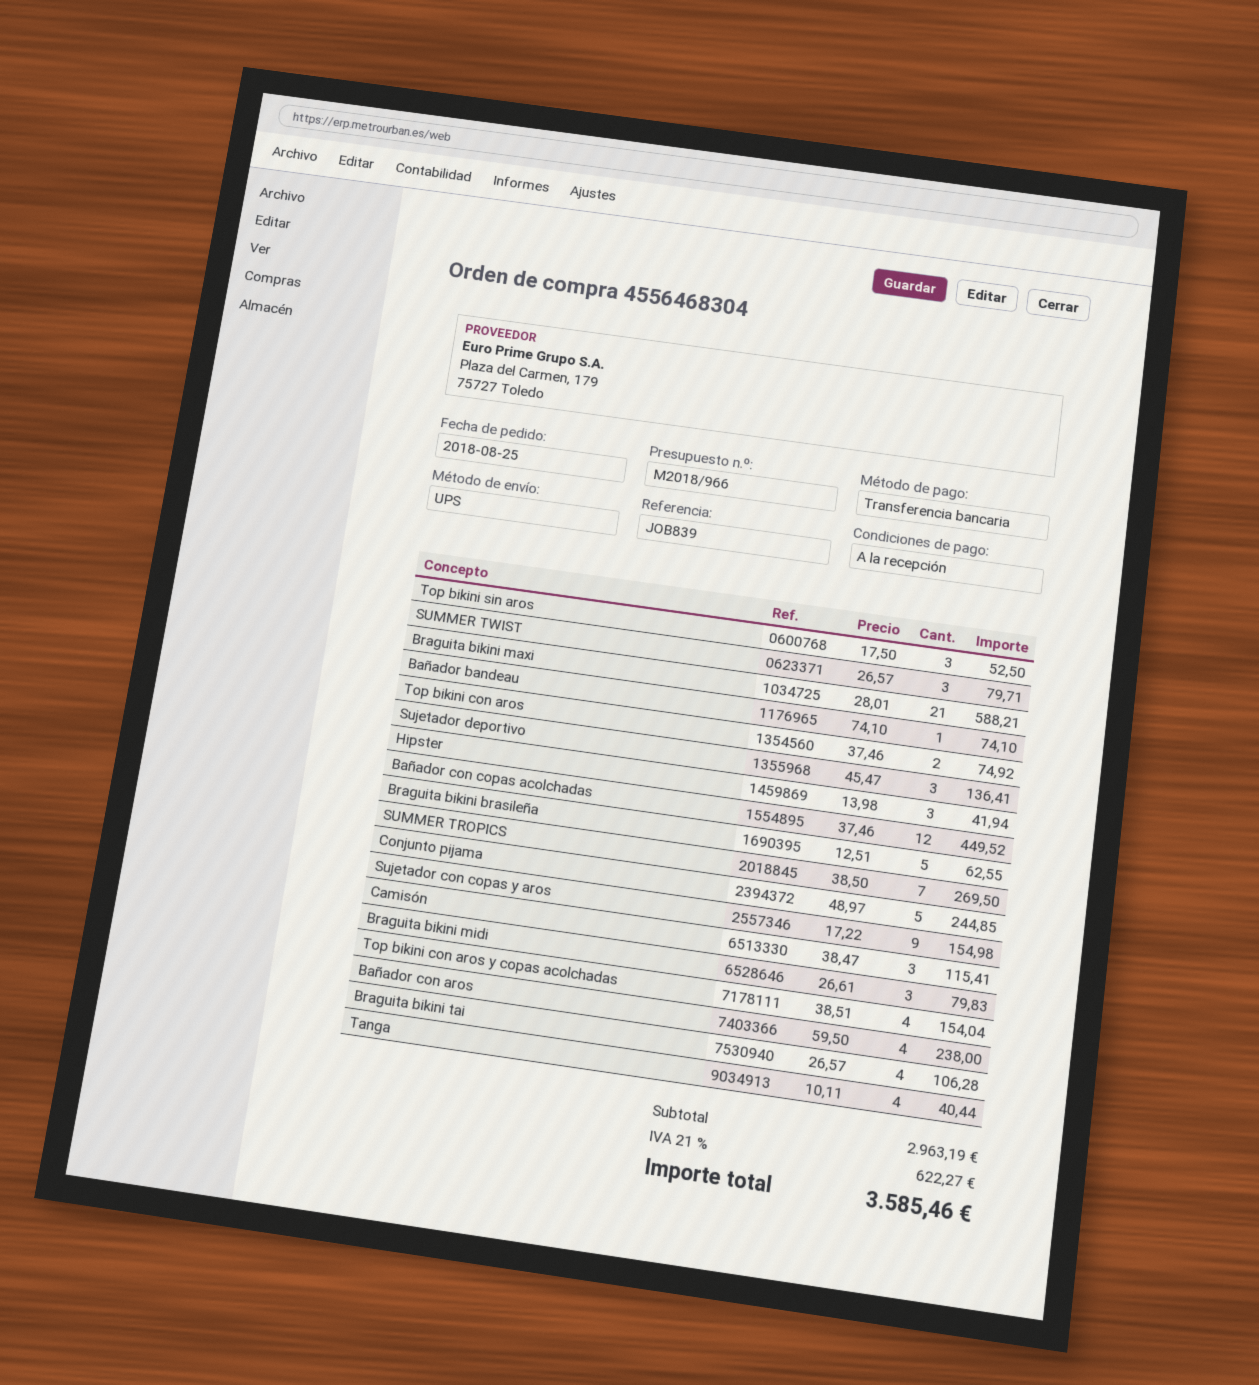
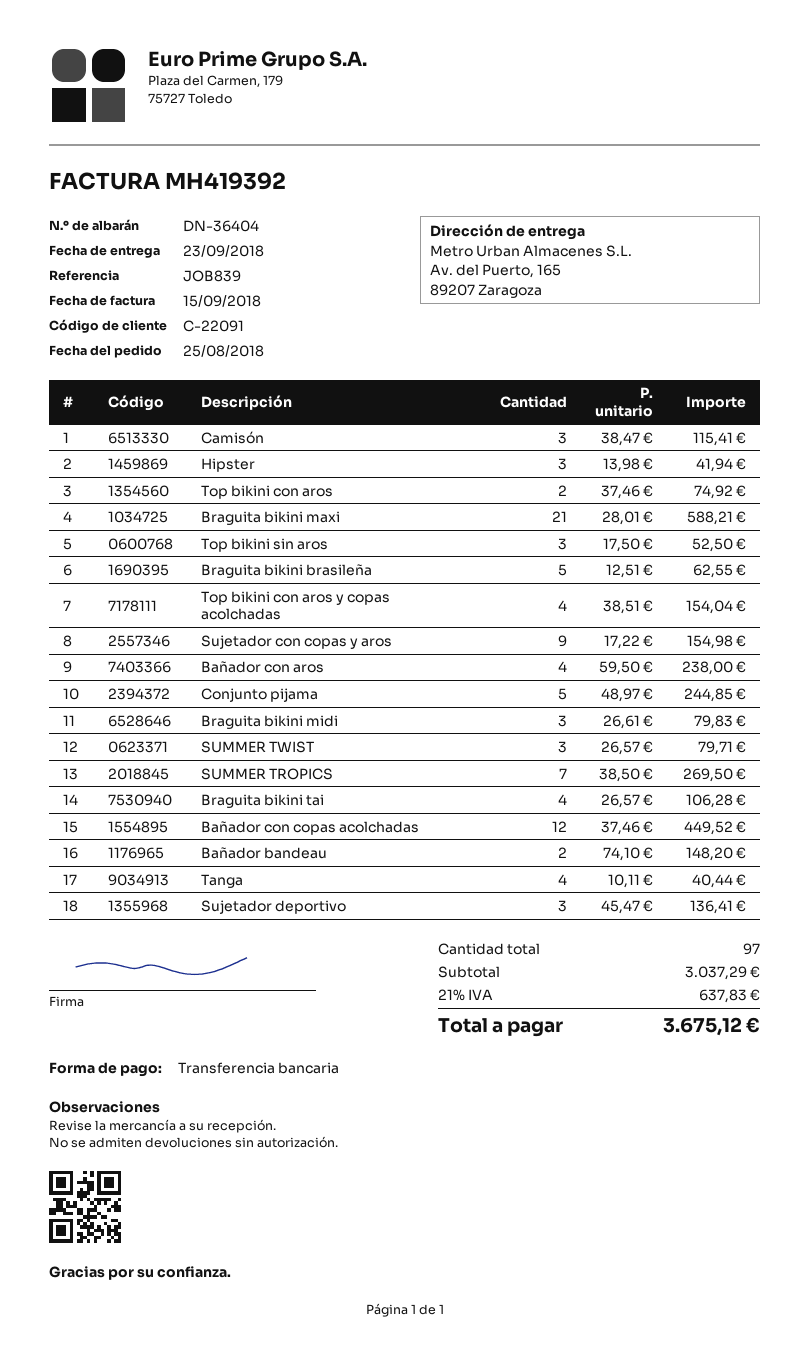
Bañador bandeau: 1 x 74.10 = 74.10 -> 2 x 74.10 = 148.20
subtotal: 2963.19 -> 3037.29
tax: 21% = 622.27 -> 21% = 637.83
total: 3585.46 -> 3675.12

